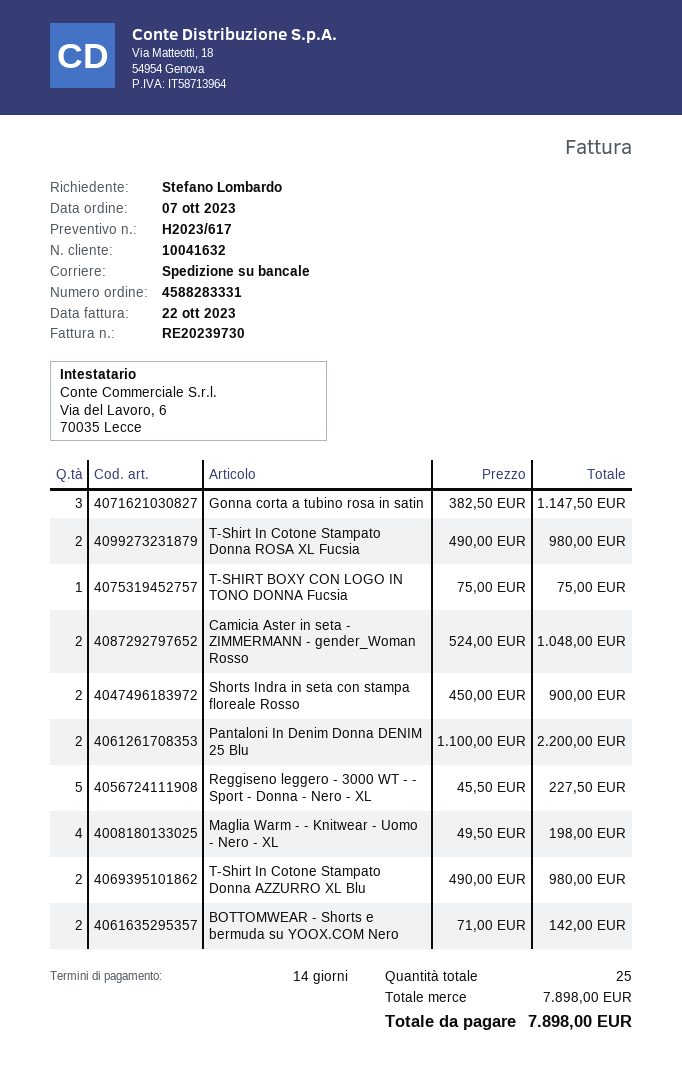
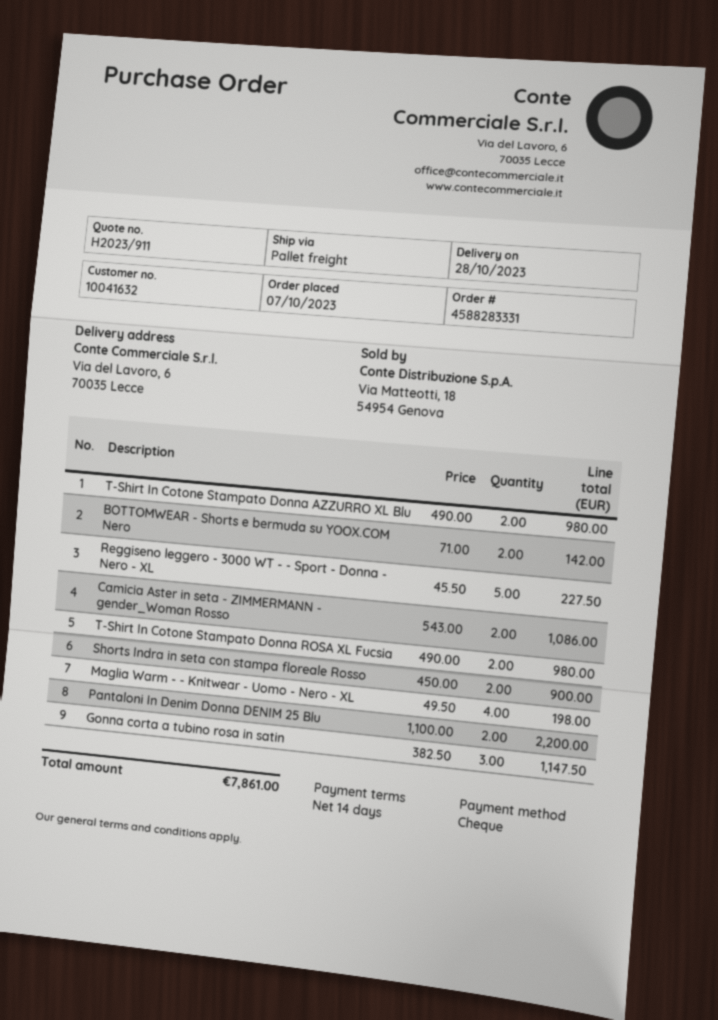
quote number: H2023/617 -> H2023/911
T-SHIRT BOXY CON LOGO IN TONO DONNA Fucsia: 1 x 75.00 = 75.00 -> none
Camicia Aster in seta - ZIMMERMANN - gender_Woman Rosso: 2 x 524.00 = 1048.00 -> 2 x 543.00 = 1086.00
total: 7898.00 -> 7861.00

